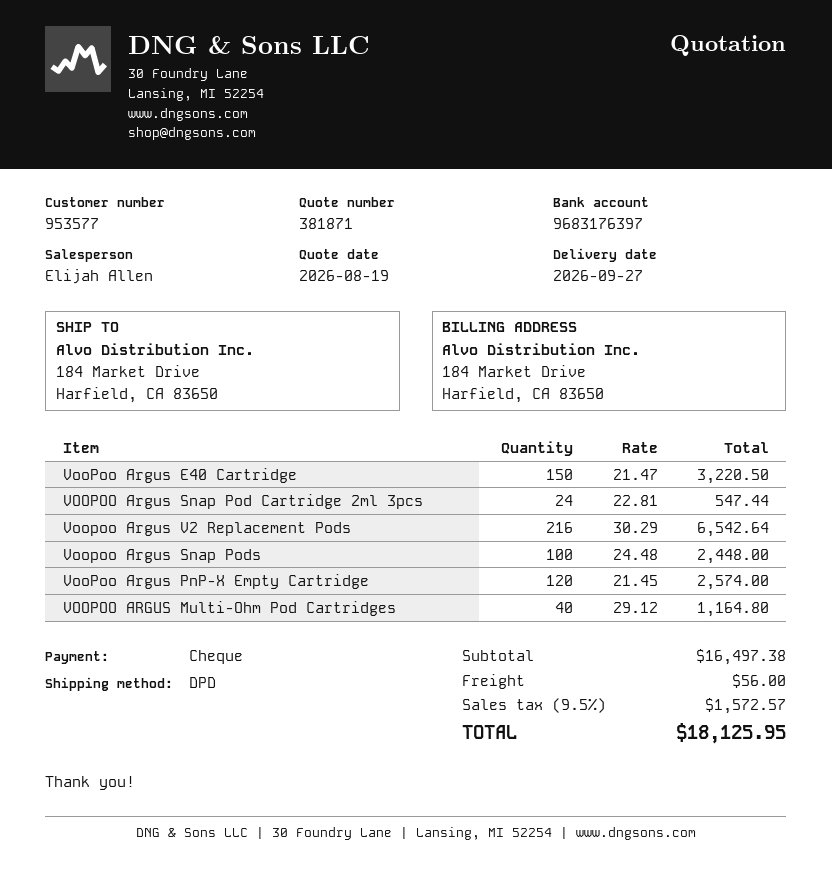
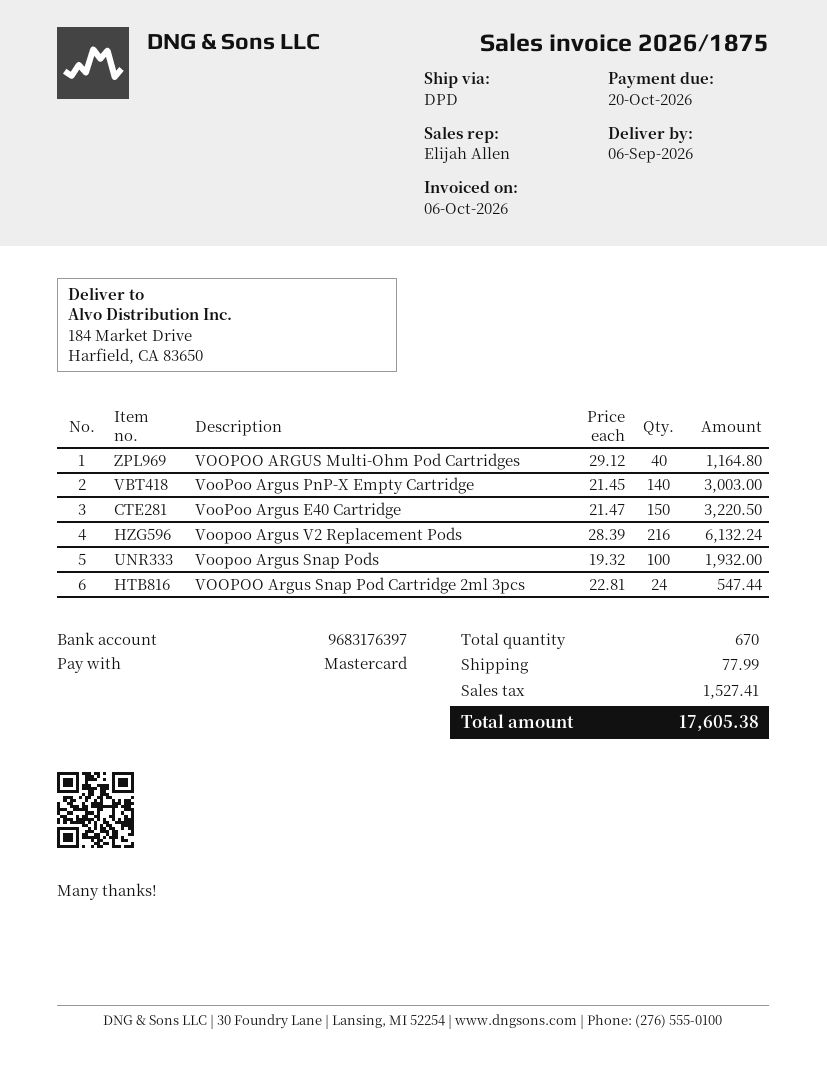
delivery date: 2026-09-27 -> 2026-09-06
payment method: cheque -> Mastercard
Voopoo Argus V2 Replacement Pods: 216 x 30.29 = 6542.64 -> 216 x 28.39 = 6132.24
Voopoo Argus Snap Pods: 100 x 24.48 = 2448.00 -> 100 x 19.32 = 1932.00
VooPoo Argus PnP-X Empty Cartridge: 120 x 21.45 = 2574.00 -> 140 x 21.45 = 3003.00
shipping: 56.00 -> 77.99
tax: 1572.57 -> 1527.41
total: 18125.95 -> 17605.38

